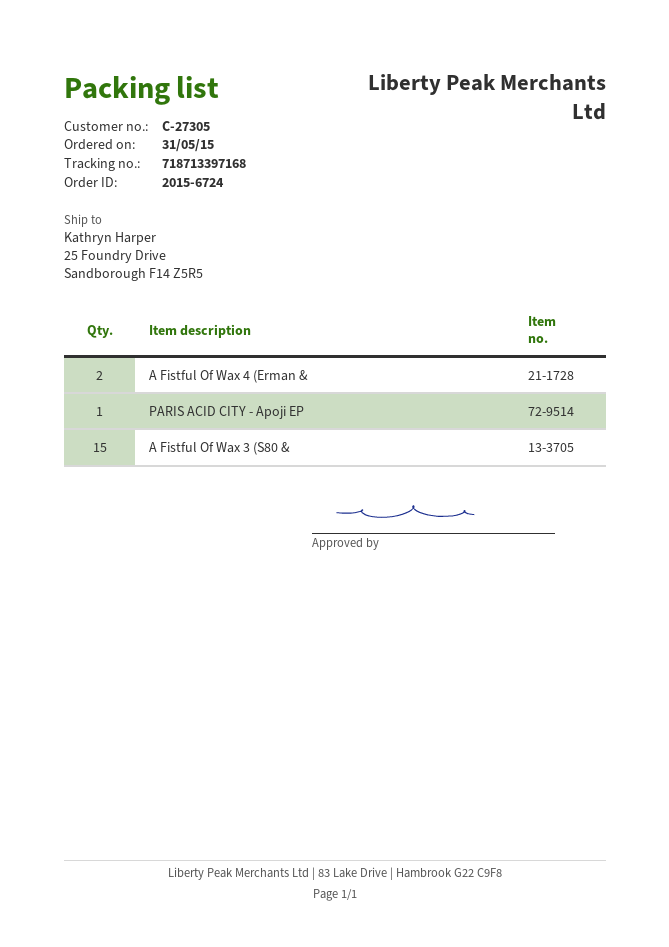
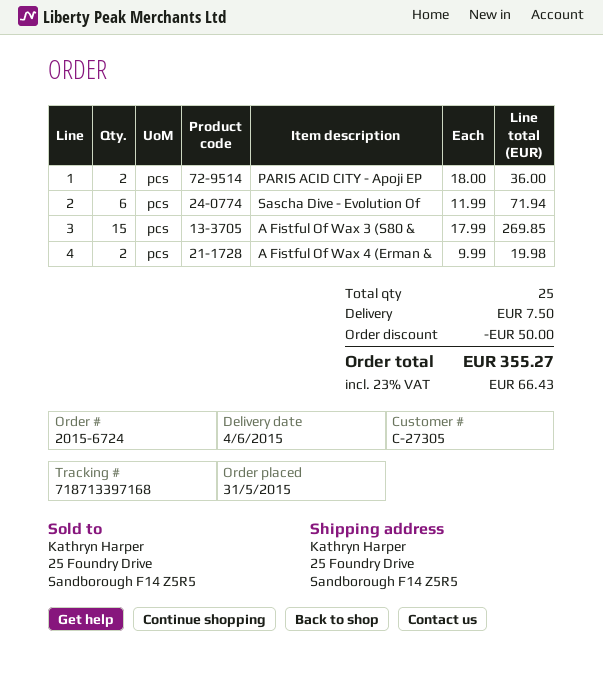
PARIS ACID CITY - Apoji EP: 1 -> 2
Sascha Dive - Evolution Of: none -> 6

